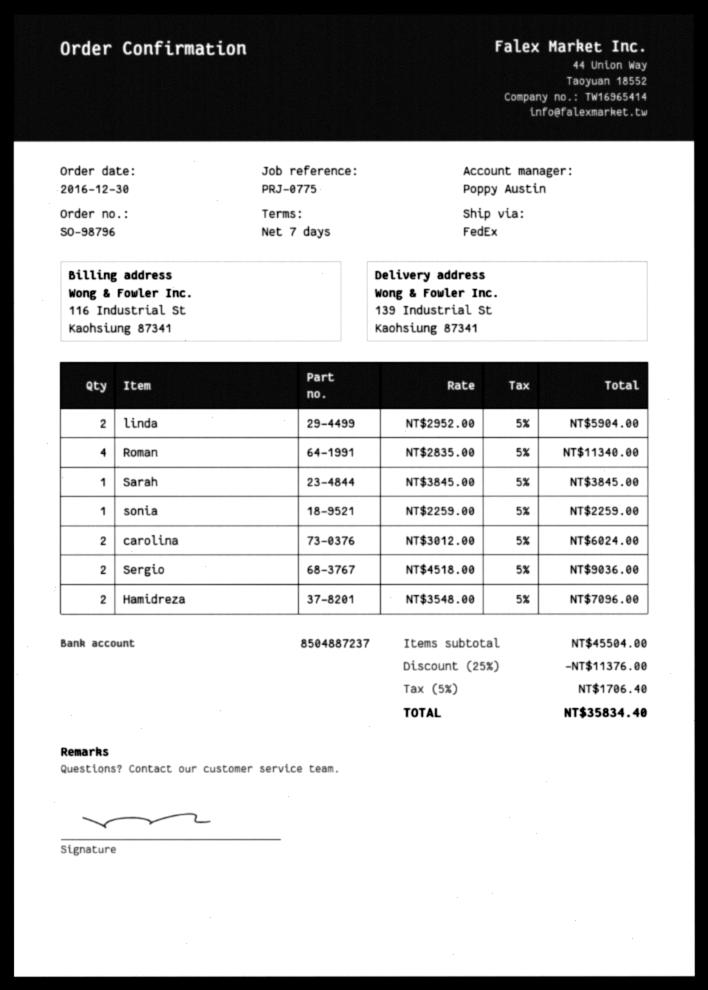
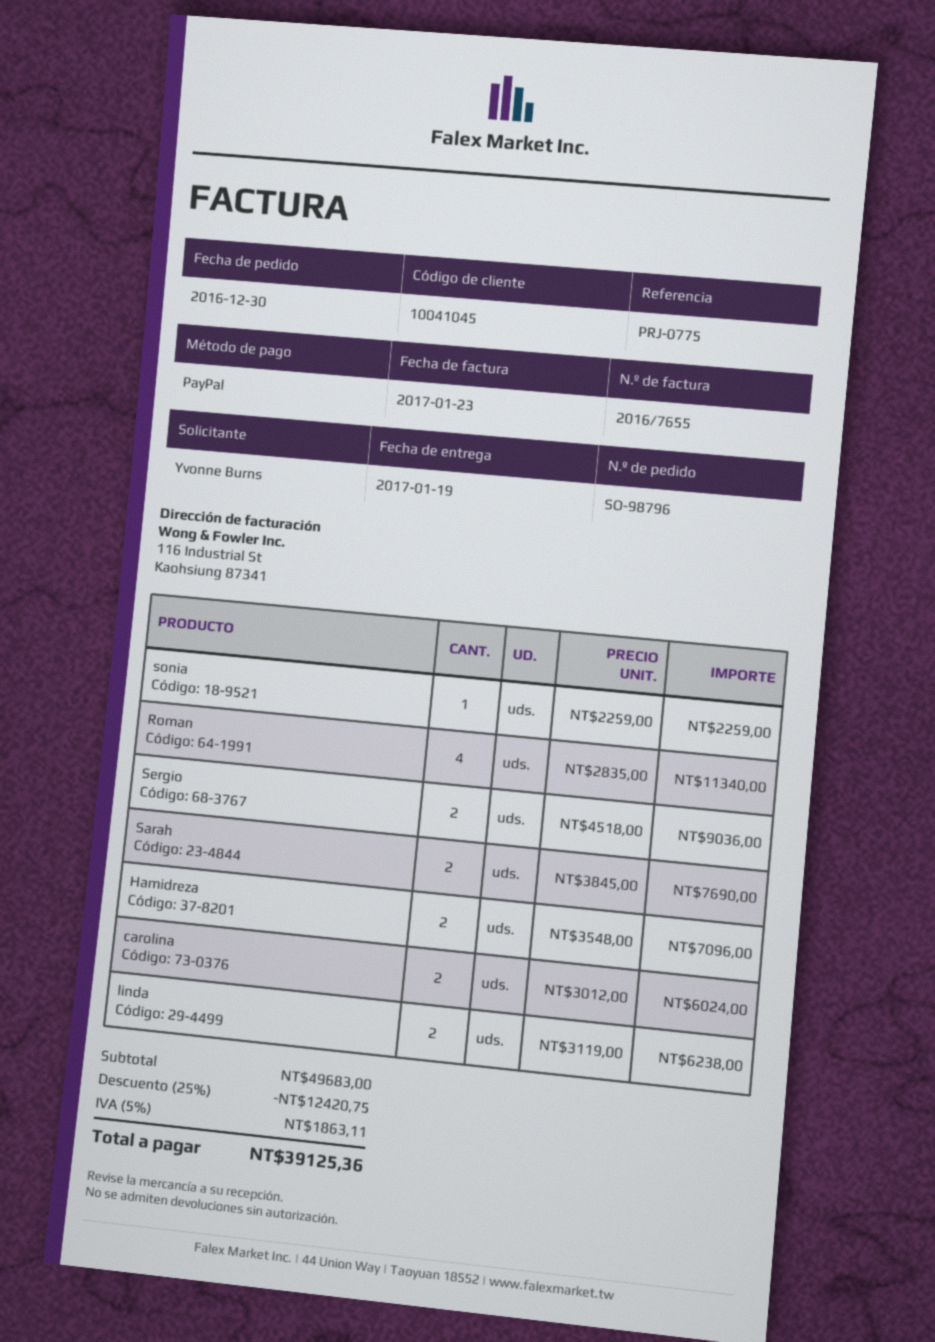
linda: 2 x 2952.00 = 5904.00 -> 2 x 3119.00 = 6238.00
Sarah: 1 x 3845.00 = 3845.00 -> 2 x 3845.00 = 7690.00
subtotal: 45504.00 -> 49683.00
discount: 25% = 11376.00 -> 25% = 12420.75
tax: 5% = 1706.40 -> 5% = 1863.11
total: 35834.40 -> 39125.36

